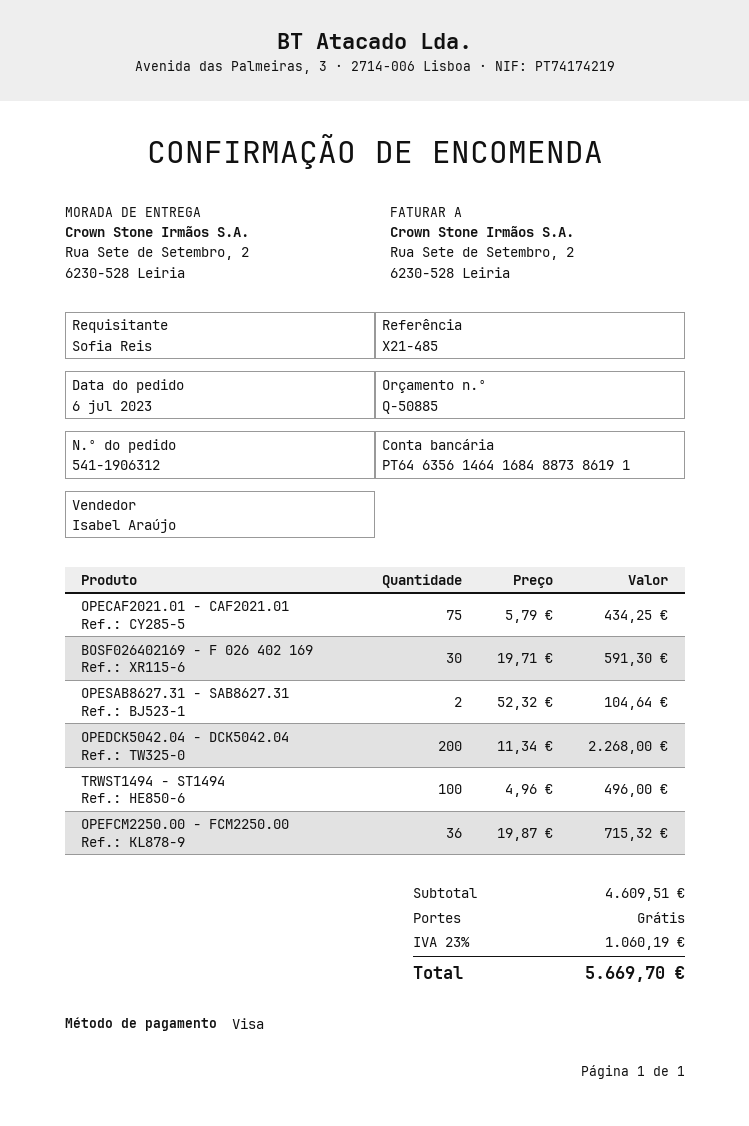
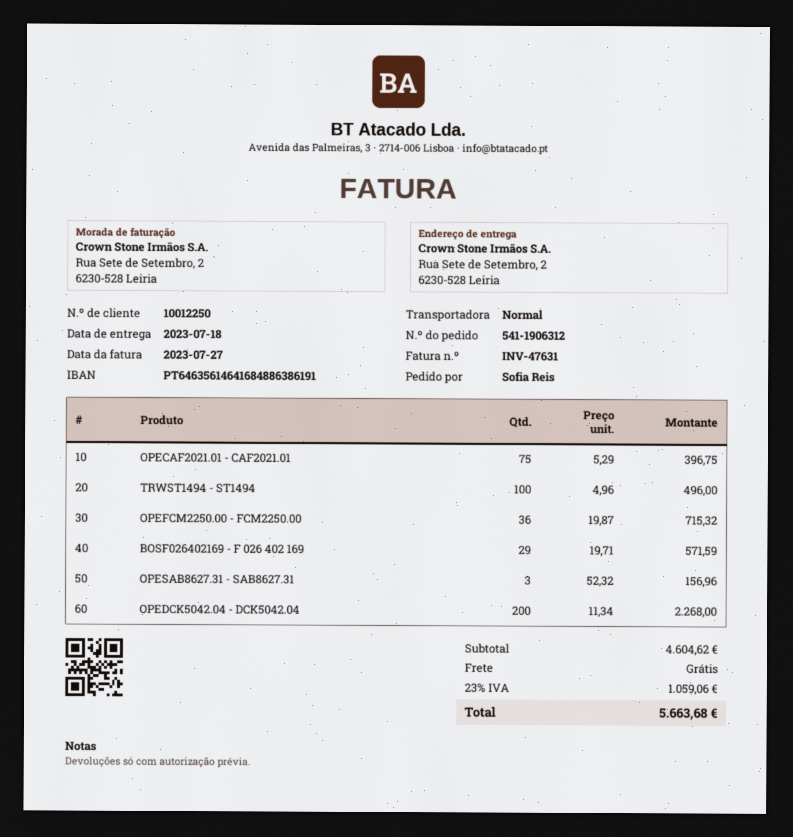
bank account: PT64635614641684887386191 -> PT64635614641684886386191
OPECAF2021.01 - CAF2021.01: 75 x 5.79 = 434.25 -> 75 x 5.29 = 396.75
BOSF026402169 - F 026 402 169: 30 x 19.71 = 591.30 -> 29 x 19.71 = 571.59
OPESAB8627.31 - SAB8627.31: 2 x 52.32 = 104.64 -> 3 x 52.32 = 156.96
subtotal: 4609.51 -> 4604.62
tax: 23% = 1060.19 -> 23% = 1059.06
total: 5669.70 -> 5663.68

